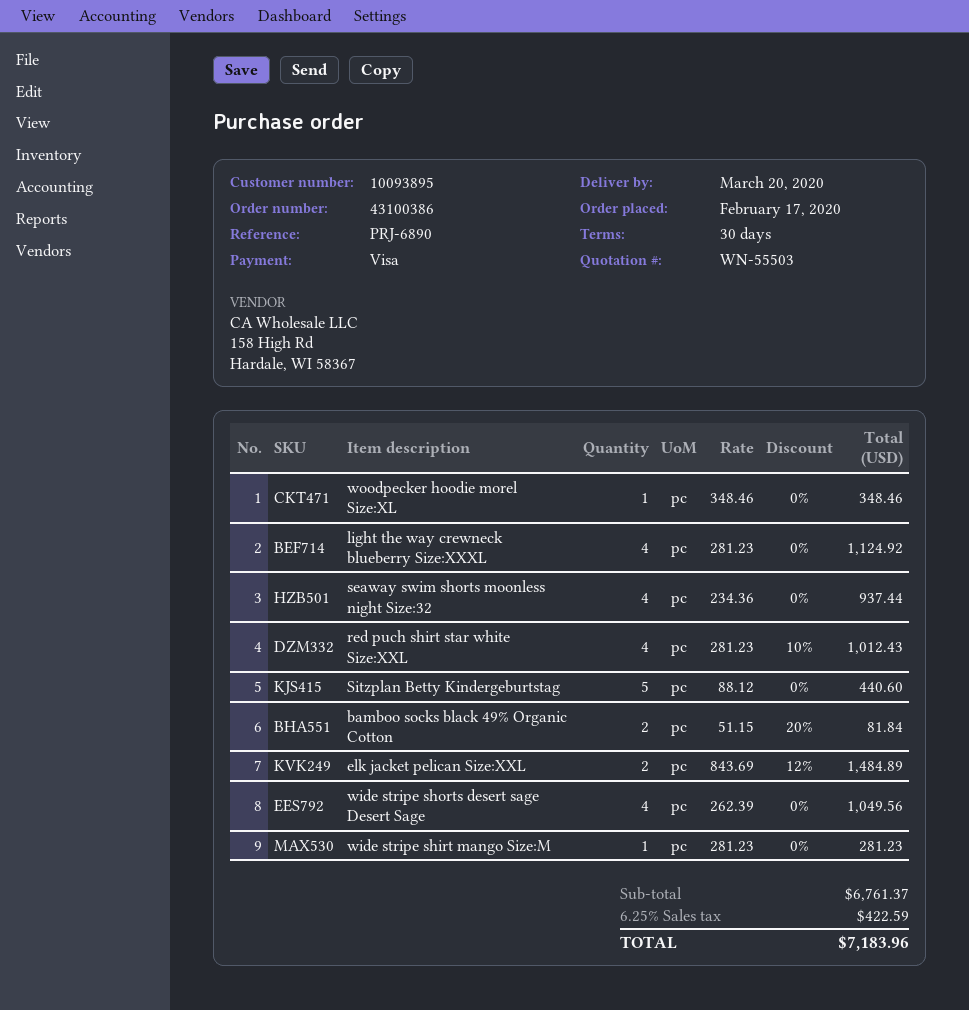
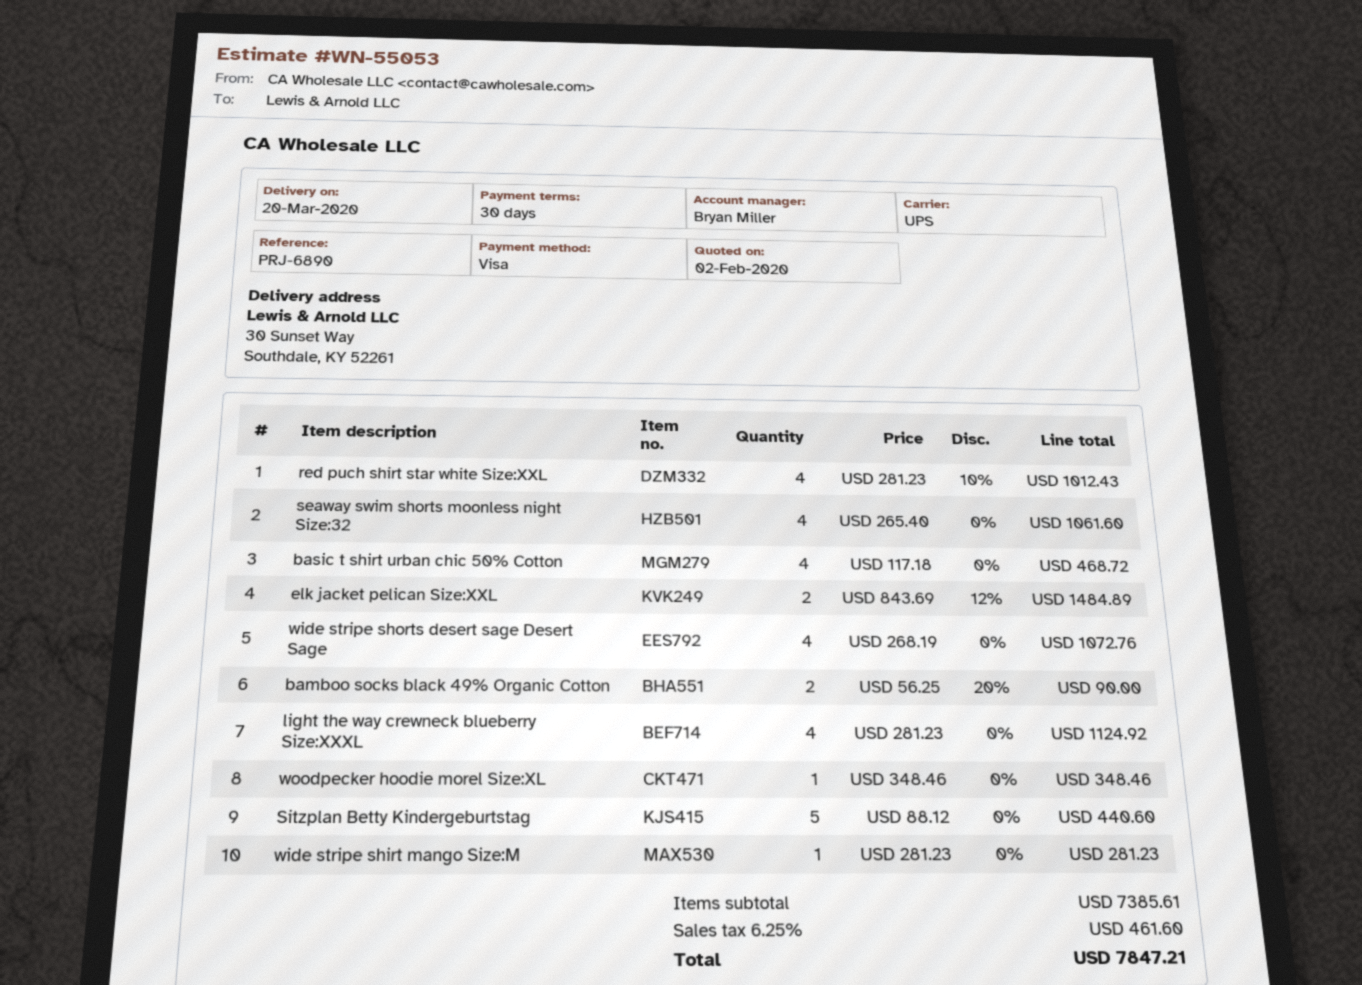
quote number: WN-55503 -> WN-55053
seaway swim shorts moonless night Size:32: 4 x 234.36 = 937.44 -> 4 x 265.40 = 1061.60
bamboo socks black 49% Organic Cotton: 2 x 51.15 - 20% = 81.84 -> 2 x 56.25 - 20% = 90.00
wide stripe shorts desert sage Desert Sage: 4 x 262.39 = 1049.56 -> 4 x 268.19 = 1072.76
basic t shirt urban chic 50% Cotton: none -> 4 x 117.18 = 468.72
subtotal: 6761.37 -> 7385.61
tax: 6.25% = 422.59 -> 6.25% = 461.60
total: 7183.96 -> 7847.21

